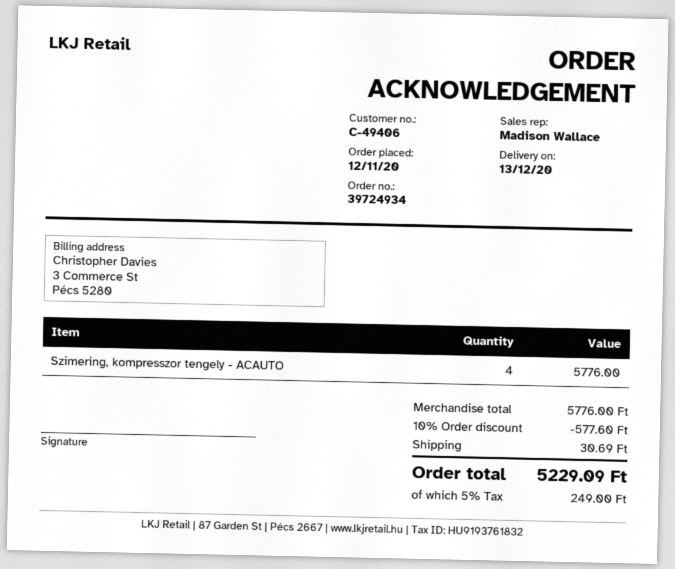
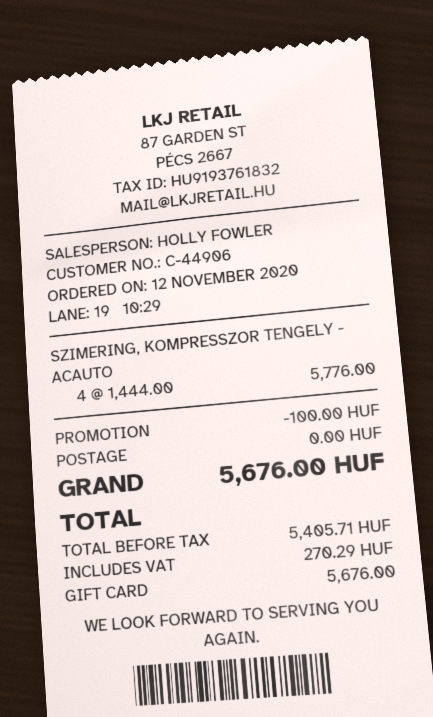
customer number: C-49406 -> C-44906
sales rep: Madison Wallace -> HOLLY FOWLER
discount: 577.60 -> 100.00
shipping: 30.69 -> 0.00
tax: 249.00 -> 270.29
total: 5229.09 -> 5676.00

